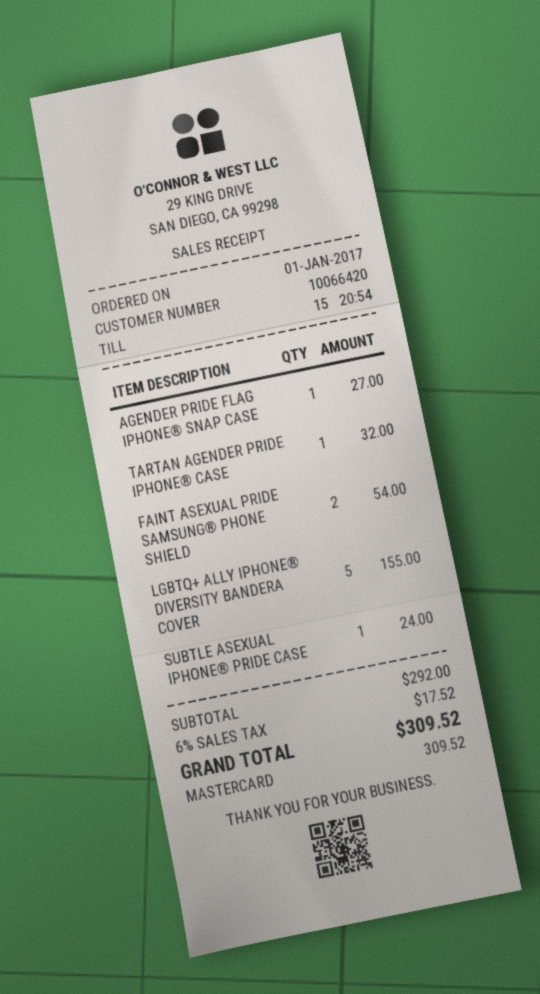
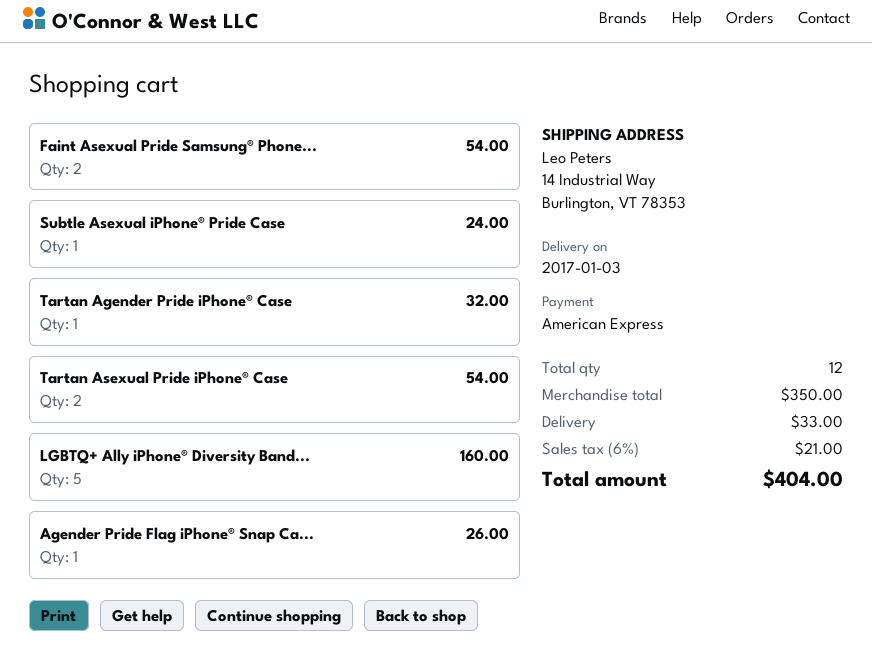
payment method: Mastercard -> American Express
AGENDER PRIDE FLAG IPHONE® SNAP CASE: 1 for 27.00 -> 1 for 26.00
LGBTQ+ ALLY IPHONE® DIVERSITY BANDERA COVER: 5 for 155.00 -> 5 for 160.00
Tartan Asexual Pride iPhone® Case: none -> 2 for 54.00
subtotal: 292.00 -> 350.00
shipping: none -> 33.00
tax: 6% = 17.52 -> 6% = 21.00
total: 309.52 -> 404.00

